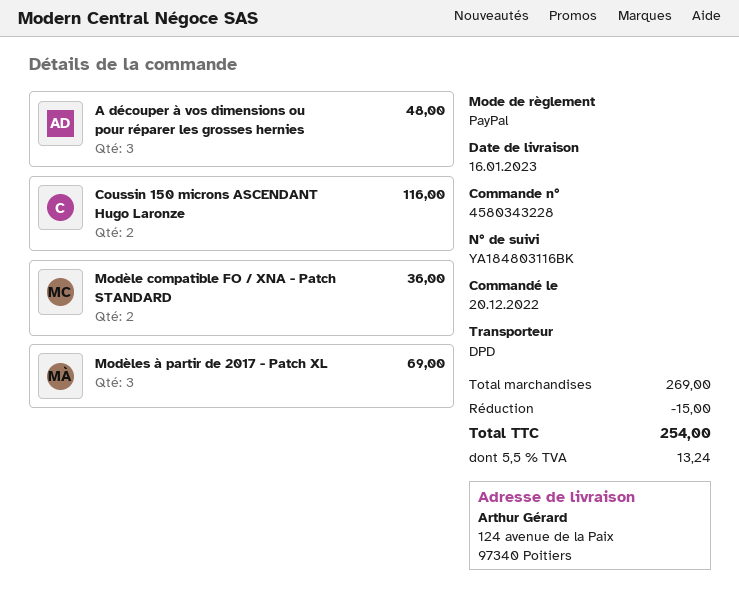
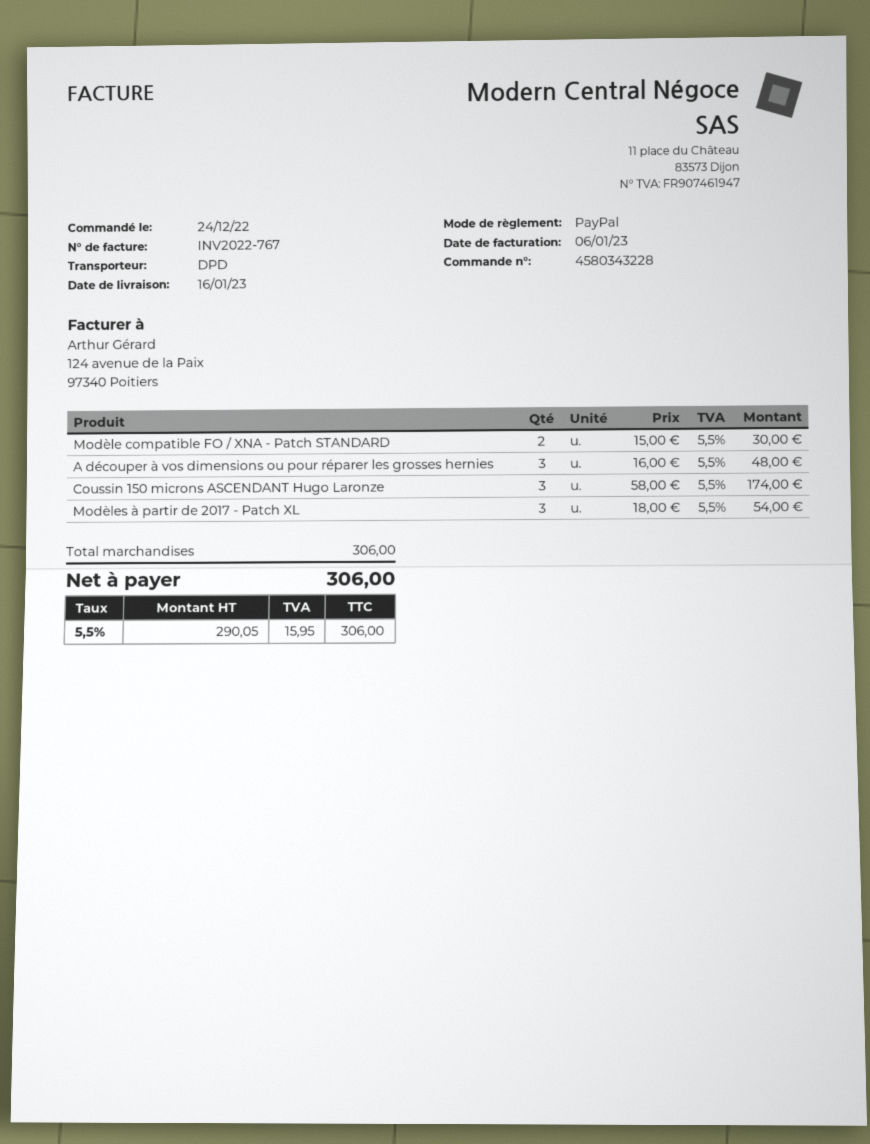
order date: 2022-12-20 -> 2022-12-24
Coussin 150 microns ASCENDANT Hugo Laronze: 2 for 116.00 -> 3 for 174.00
Modèle compatible FO / XNA - Patch STANDARD: 2 for 36.00 -> 2 for 30.00
Modèles à partir de 2017 - Patch XL: 3 for 69.00 -> 3 for 54.00
subtotal: 269.00 -> 306.00
discount: 15.00 -> none
tax: 5.5% = 13.24 -> 5.5% = 15.95
total: 254.00 -> 306.00

